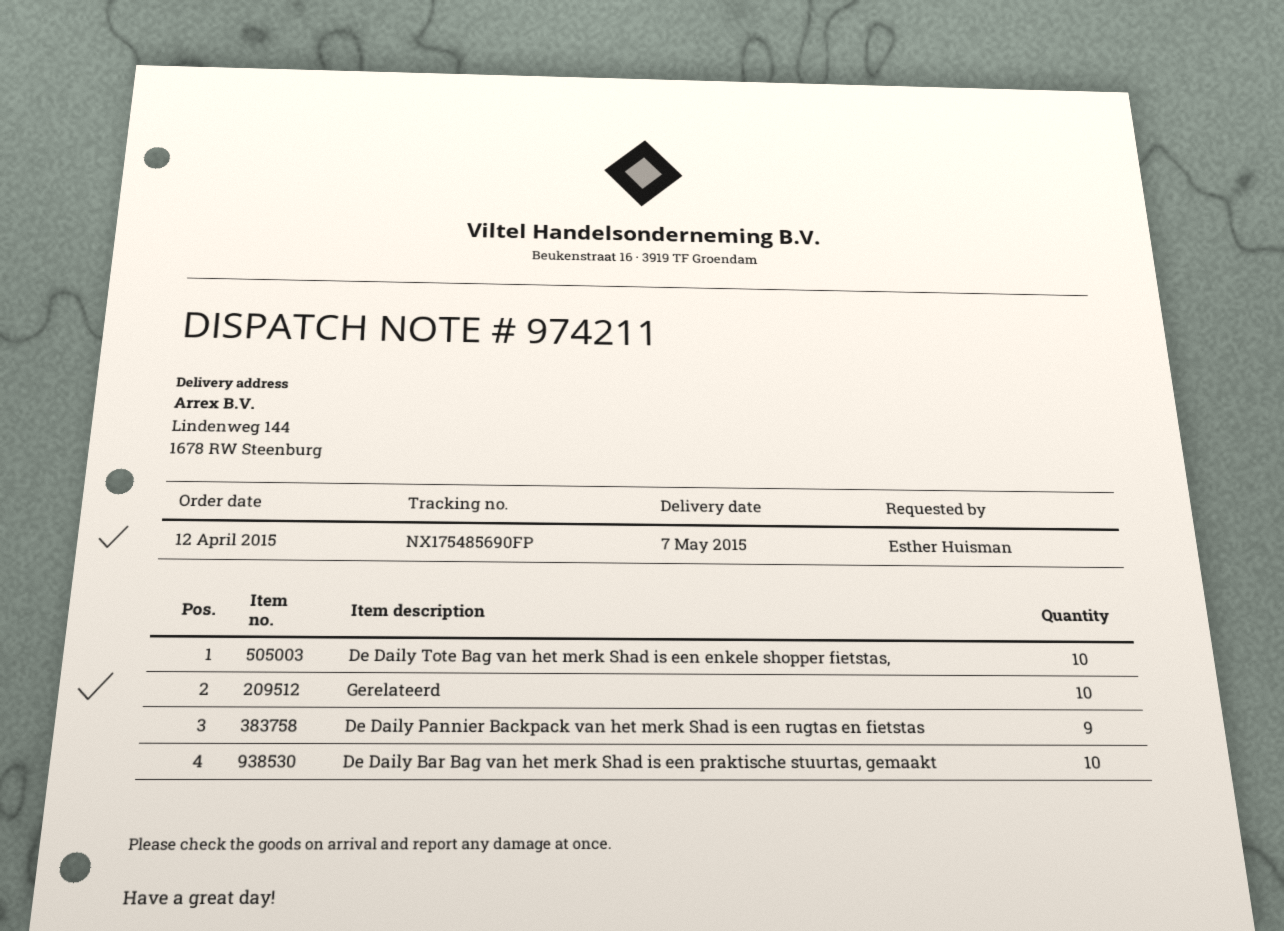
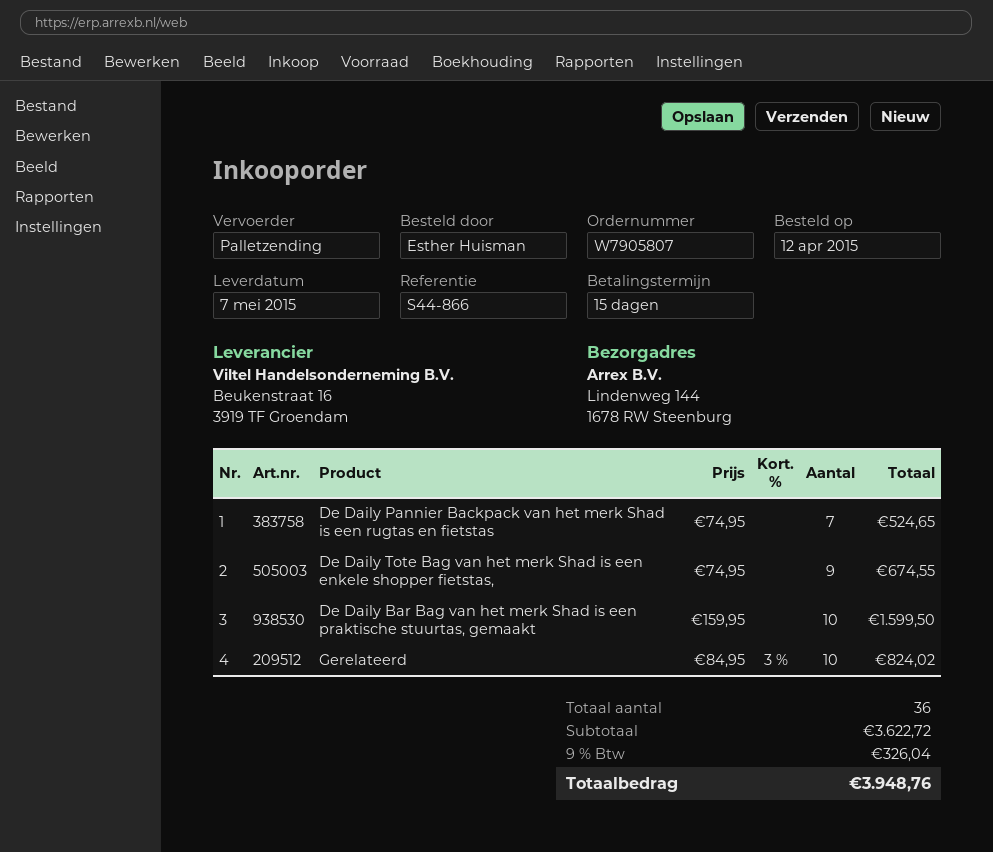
De Daily Tote Bag van het merk Shad is een enkele shopper fietstas,: 10 -> 9
De Daily Pannier Backpack van het merk Shad is een rugtas en fietstas: 9 -> 7

